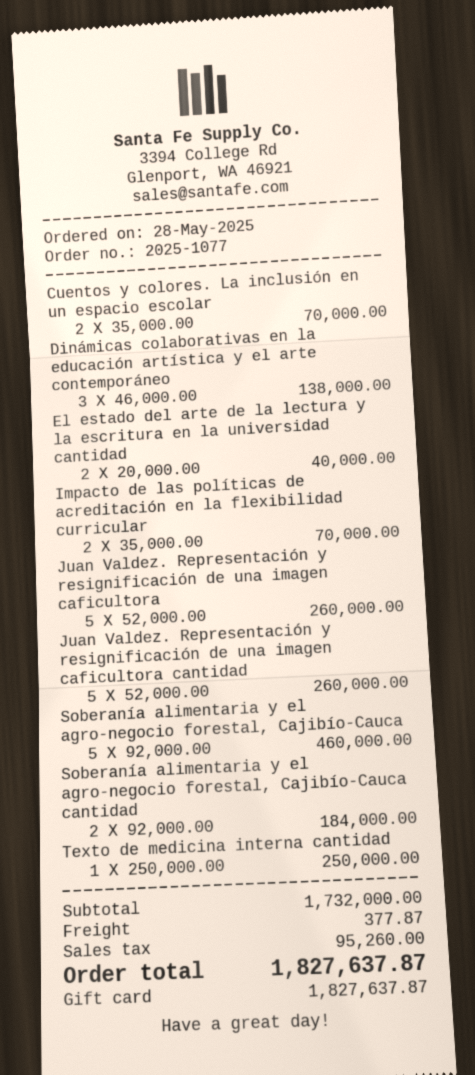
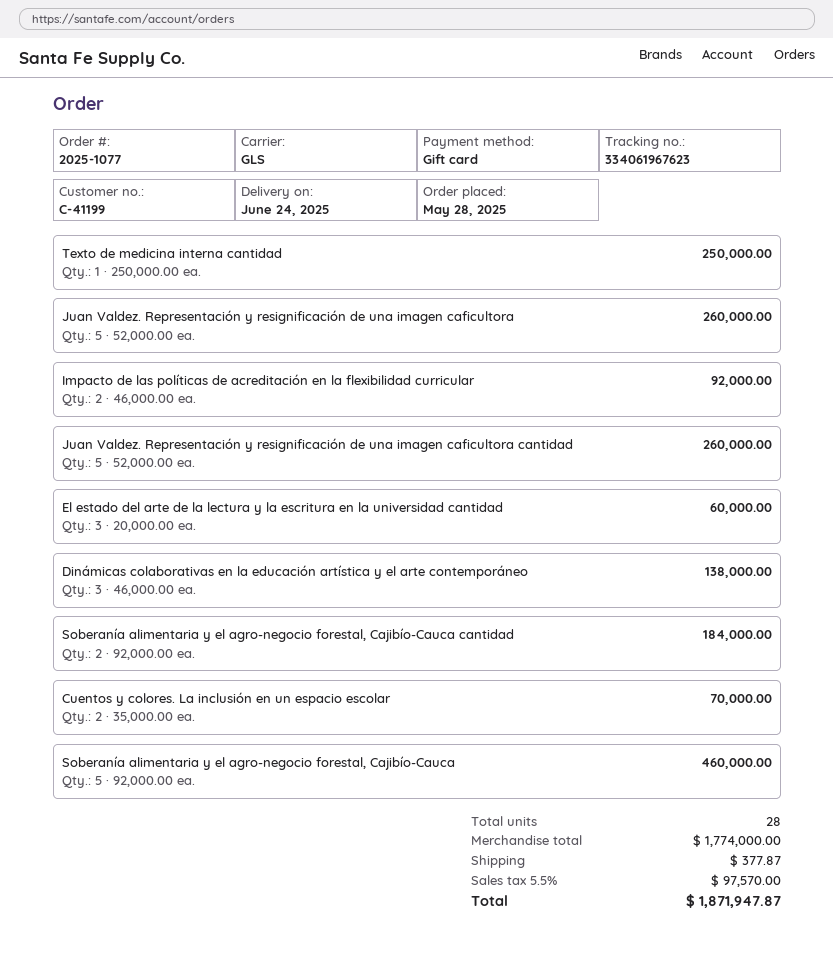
El estado del arte de la lectura y la escritura en la universidad cantidad: 2 x 20000.00 = 40000.00 -> 3 x 20000.00 = 60000.00
Impacto de las políticas de acreditación en la flexibilidad curricular: 2 x 35000.00 = 70000.00 -> 2 x 46000.00 = 92000.00
subtotal: 1732000.00 -> 1774000.00
tax: 95260.00 -> 97570.00
total: 1827637.87 -> 1871947.87

